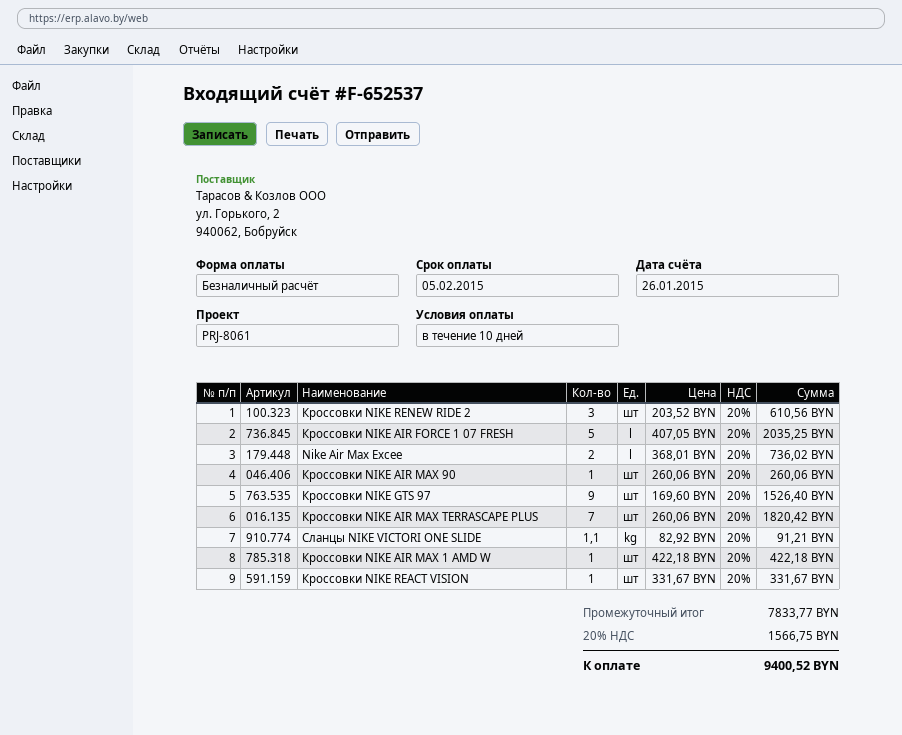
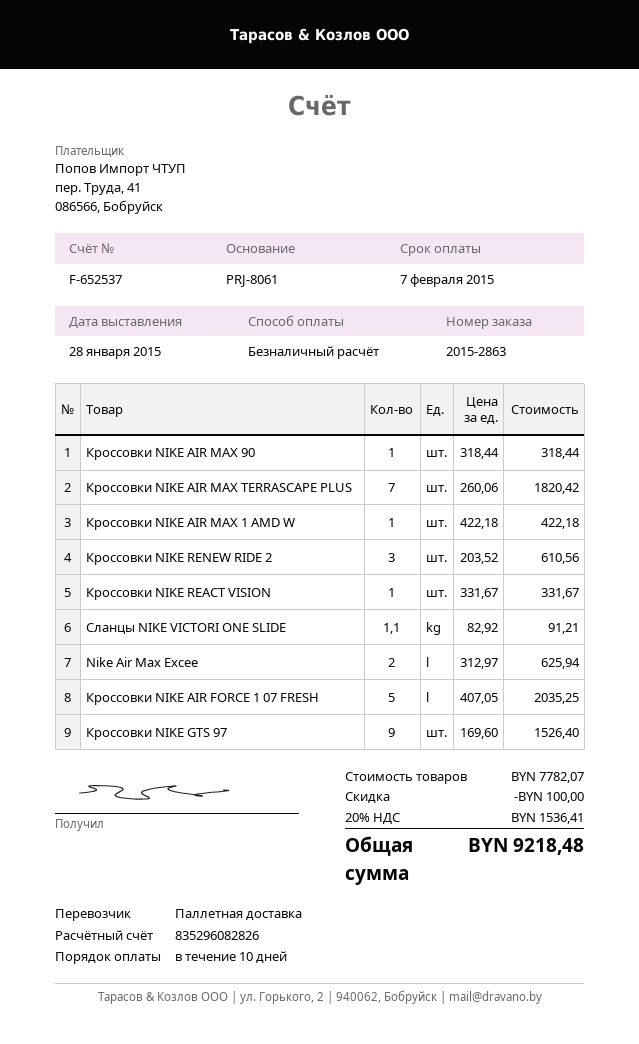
invoice date: 2015-01-26 -> 2015-01-28
due date: 2015-02-05 -> 2015-02-07
Nike Air Max Excee: 2 x 368.01 = 736.02 -> 2 x 312.97 = 625.94
Кроссовки NIKE AIR MAX 90: 1 x 260.06 = 260.06 -> 1 x 318.44 = 318.44
subtotal: 7833.77 -> 7782.07
discount: none -> 100.00
tax: 20% = 1566.75 -> 20% = 1536.41
total: 9400.52 -> 9218.48

